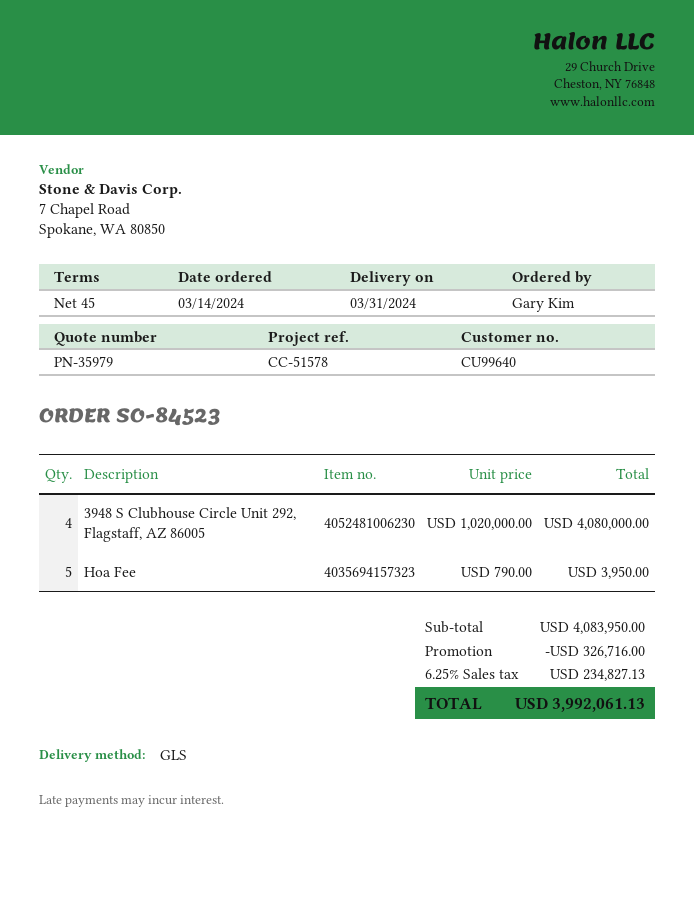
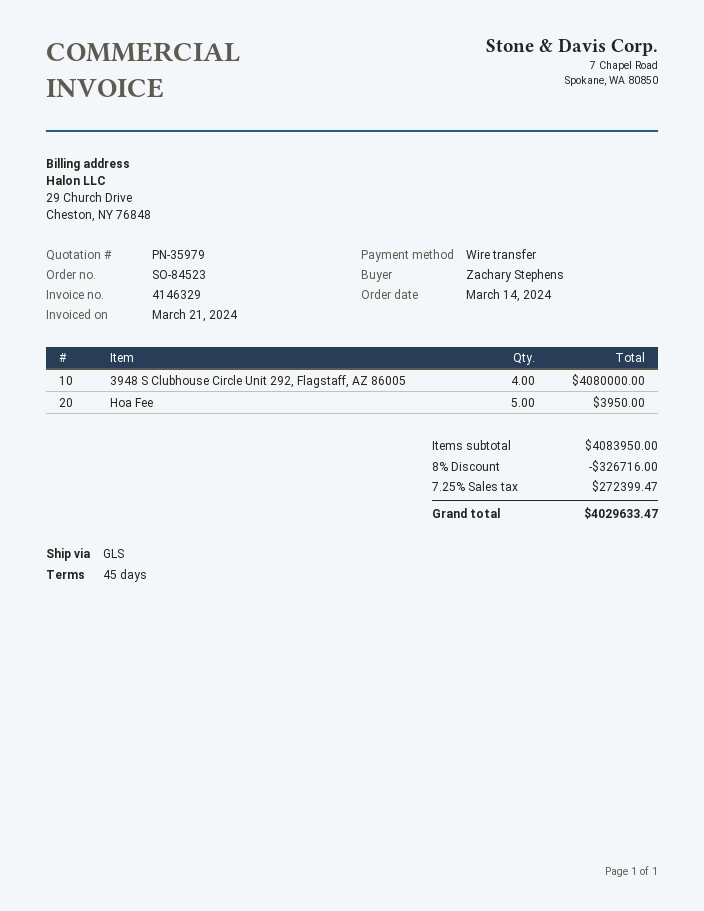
ordered by: Gary Kim -> Zachary Stephens
tax: 6.25% = 234827.13 -> 7.25% = 272399.47
total: 3992061.13 -> 4029633.47

